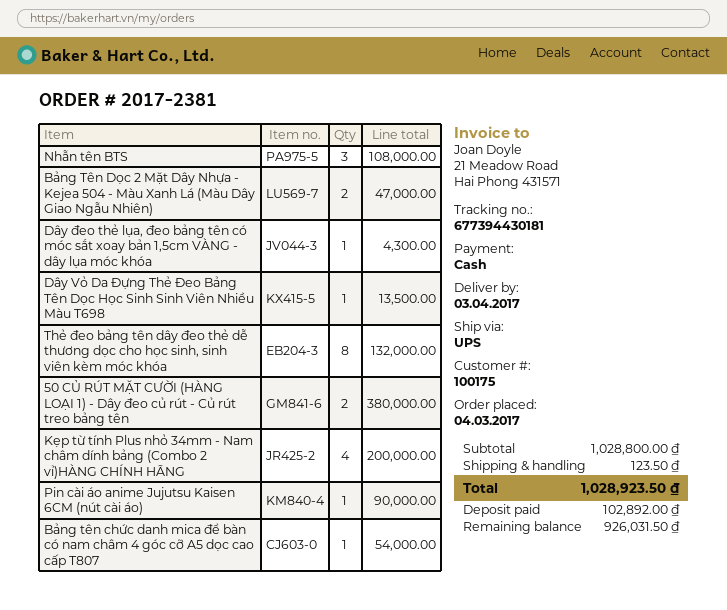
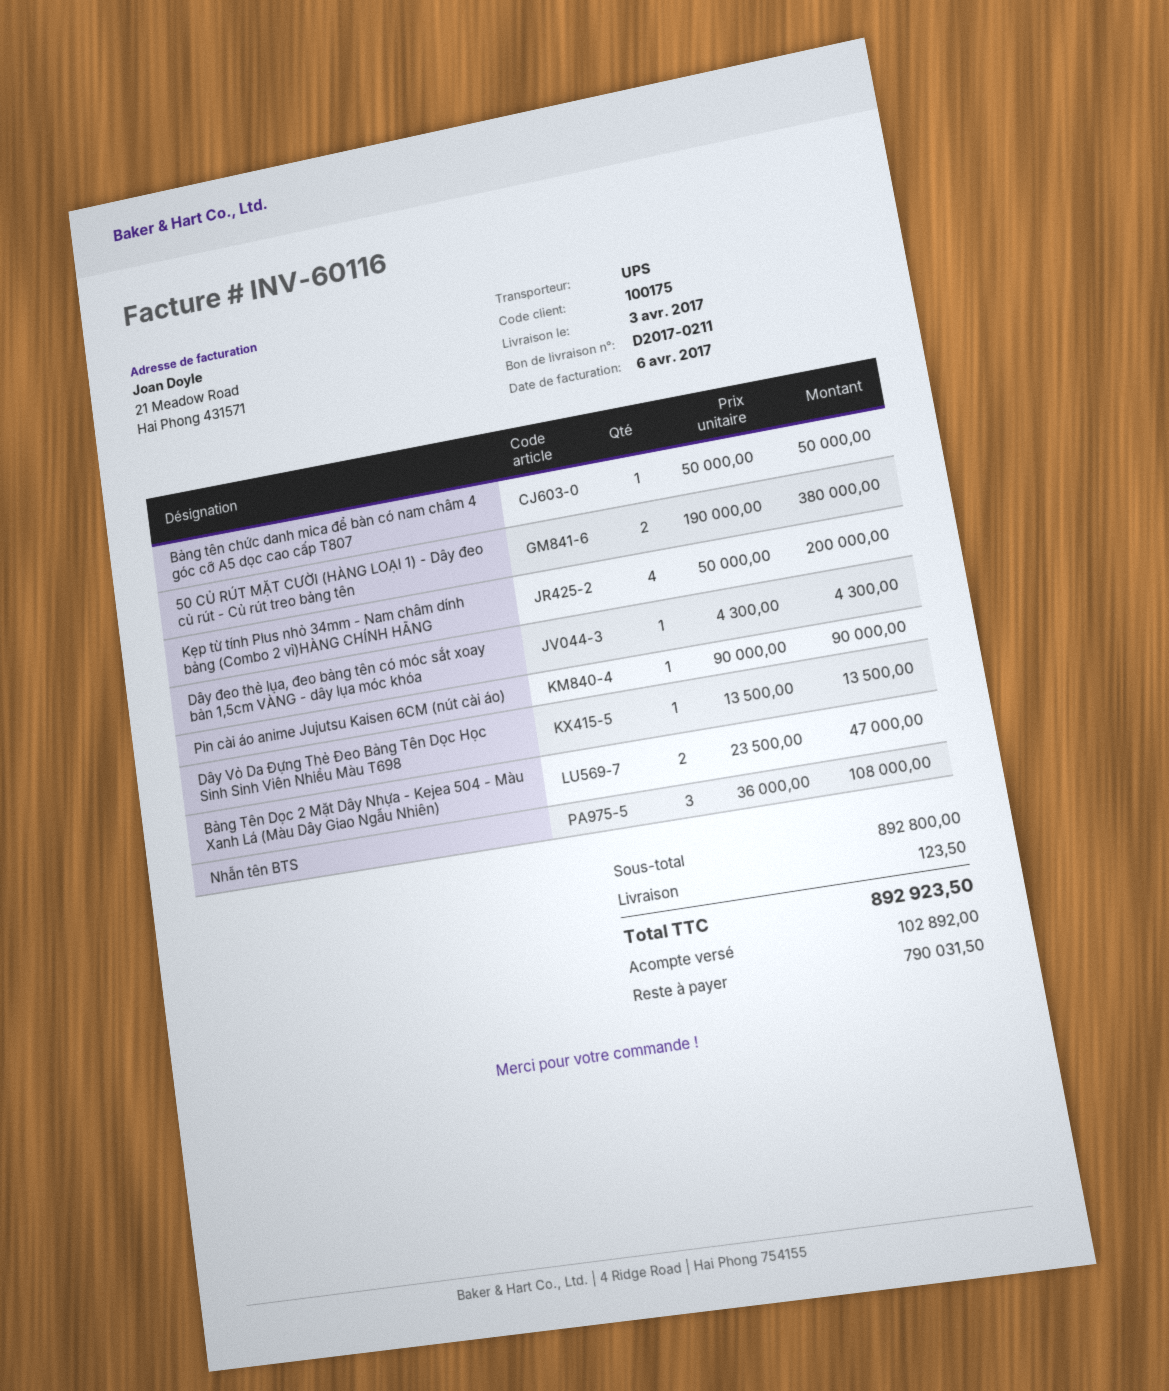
Thẻ đeo bảng tên dây đeo thẻ dễ thương dọc cho học sinh, sinh viên kèm móc khóa: 8 for 132000.00 -> none
Bảng tên chức danh mica để bàn có nam châm 4 góc cỡ A5 dọc cao cấp T807: 1 for 54000.00 -> 1 for 50000.00
subtotal: 1028800.00 -> 892800.00
total: 1028923.50 -> 892923.50
balance: 926031.50 -> 790031.50

